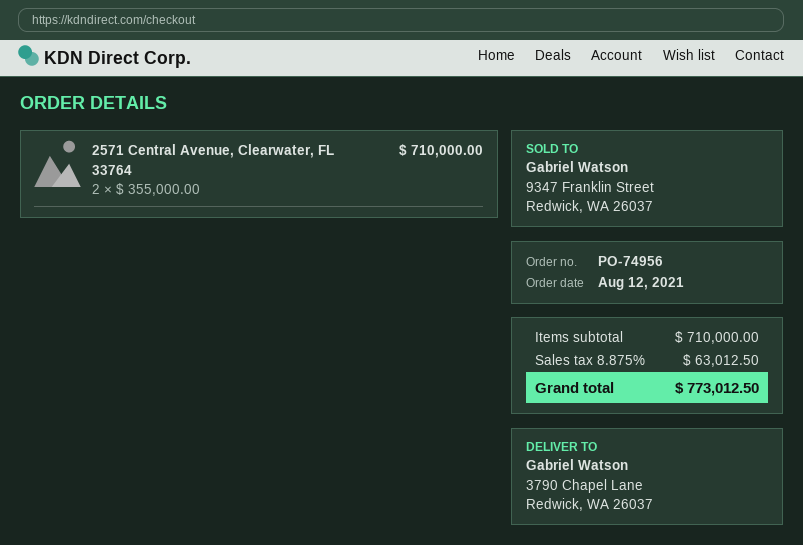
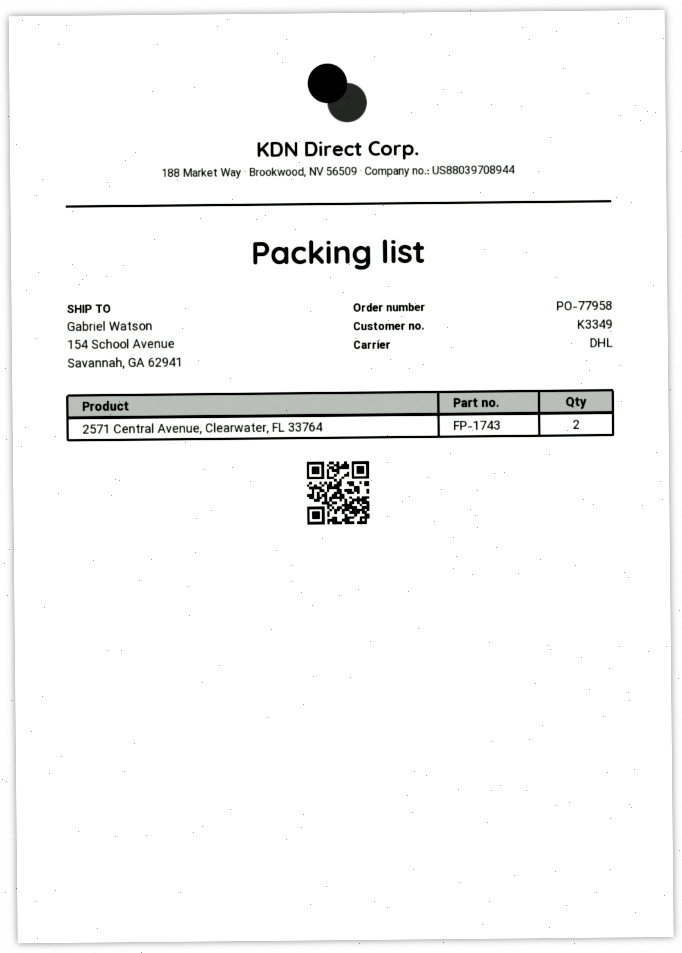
order number: PO-74956 -> PO-77958
ship to: 3790 Chapel Lane, Redwick, WA 26037 -> 154 School Avenue, Savannah, GA 62941

